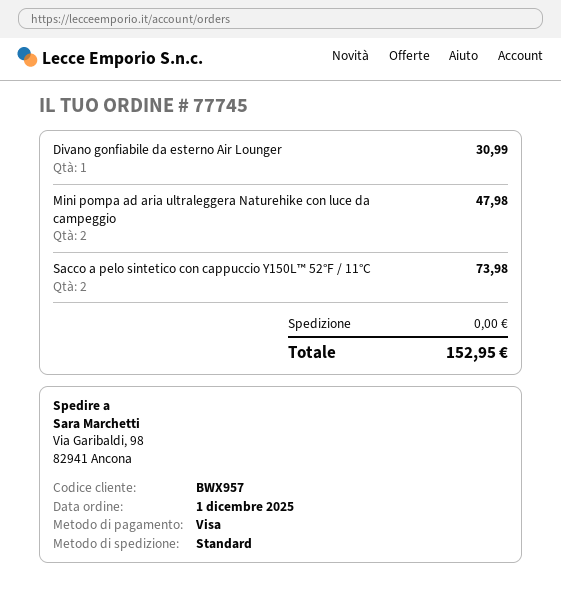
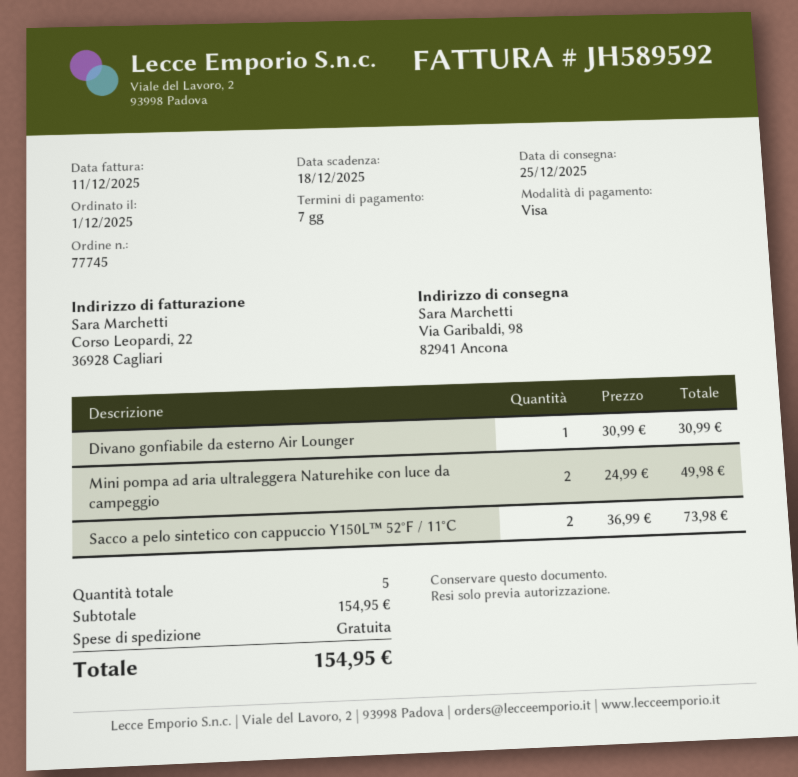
Mini pompa ad aria ultraleggera Naturehike con luce da campeggio: 2 for 47.98 -> 2 for 49.98
total: 152.95 -> 154.95

